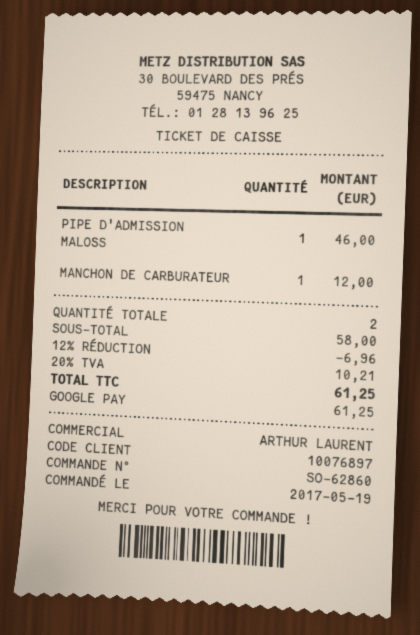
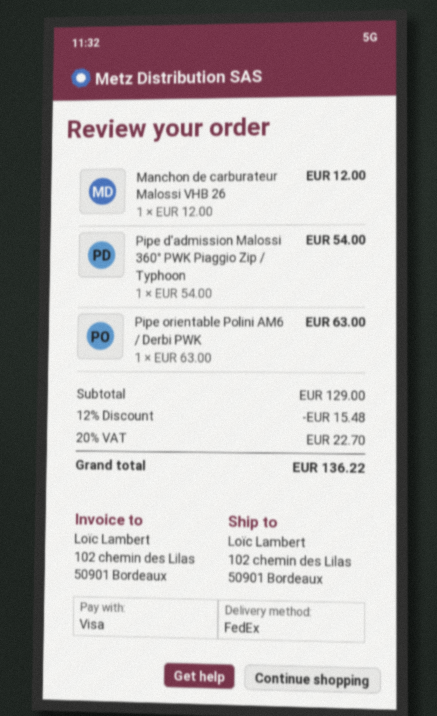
payment method: Google Pay -> Visa
PIPE D'ADMISSION MALOSS: 1 for 46.00 -> 1 for 54.00
Pipe orientable Polini AM6 / Derbi PWK: none -> 1 for 63.00
subtotal: 58.00 -> 129.00
discount: 12% = 6.96 -> 12% = 15.48
tax: 20% = 10.21 -> 20% = 22.70
total: 61.25 -> 136.22

